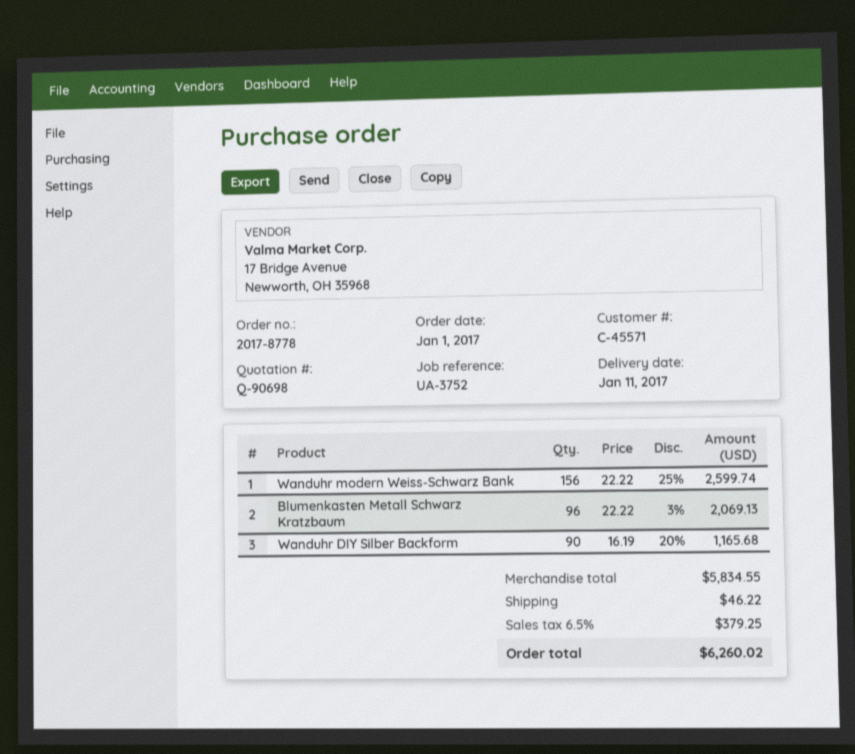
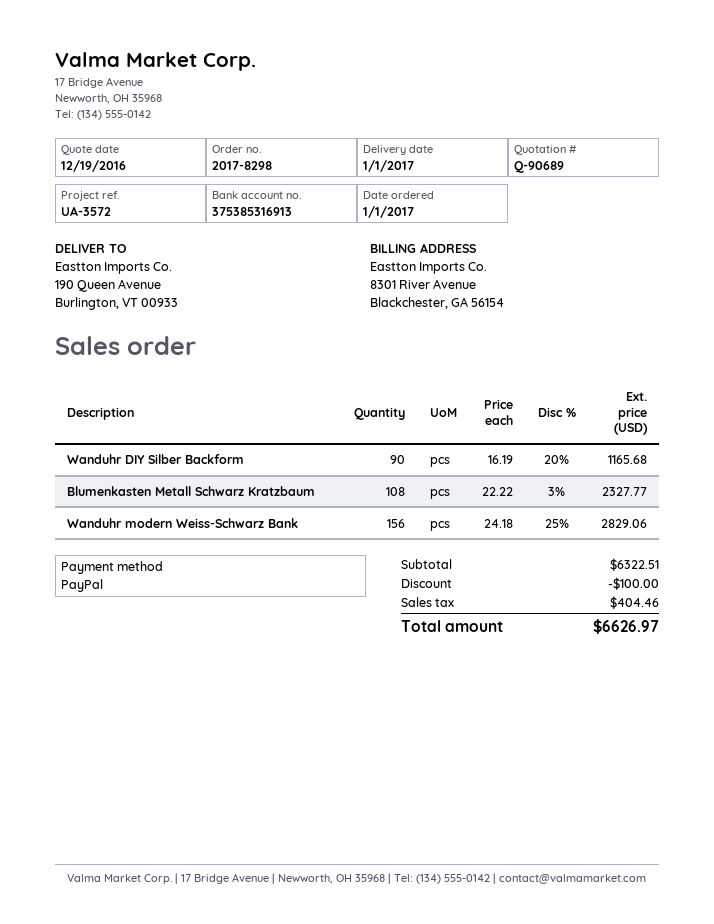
quote number: Q-90698 -> Q-90689
order number: 2017-8778 -> 2017-8298
delivery date: 2017-01-11 -> 2017-01-01
reference: UA-3752 -> UA-3572
Wanduhr modern Weiss-Schwarz Bank: 156 x 22.22 - 25% = 2599.74 -> 156 x 24.18 - 25% = 2829.06
Blumenkasten Metall Schwarz Kratzbaum: 96 x 22.22 - 3% = 2069.13 -> 108 x 22.22 - 3% = 2327.77
subtotal: 5834.55 -> 6322.51
discount: none -> 100.00
shipping: 46.22 -> none
tax: 379.25 -> 404.46
total: 6260.02 -> 6626.97

